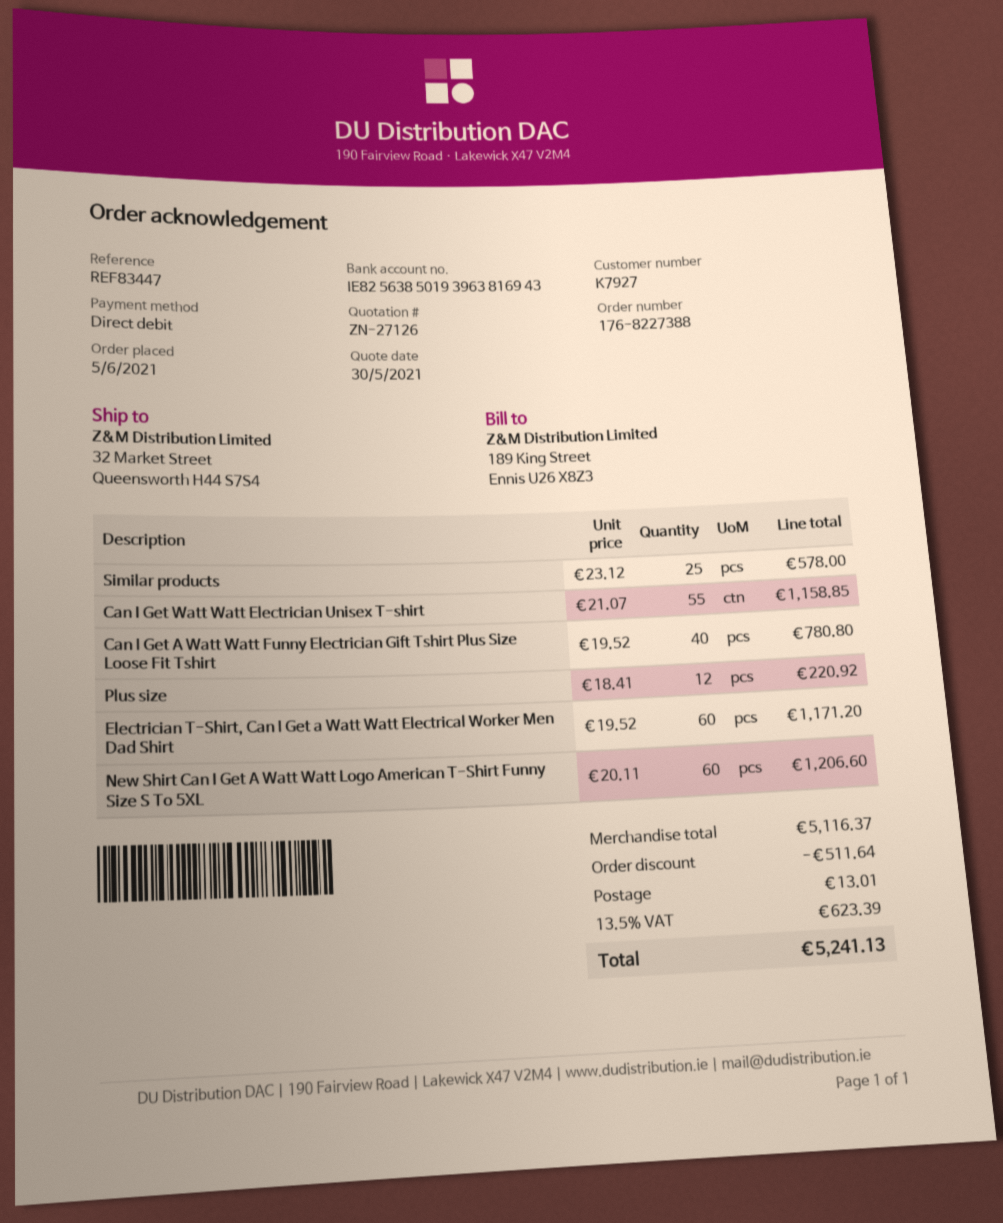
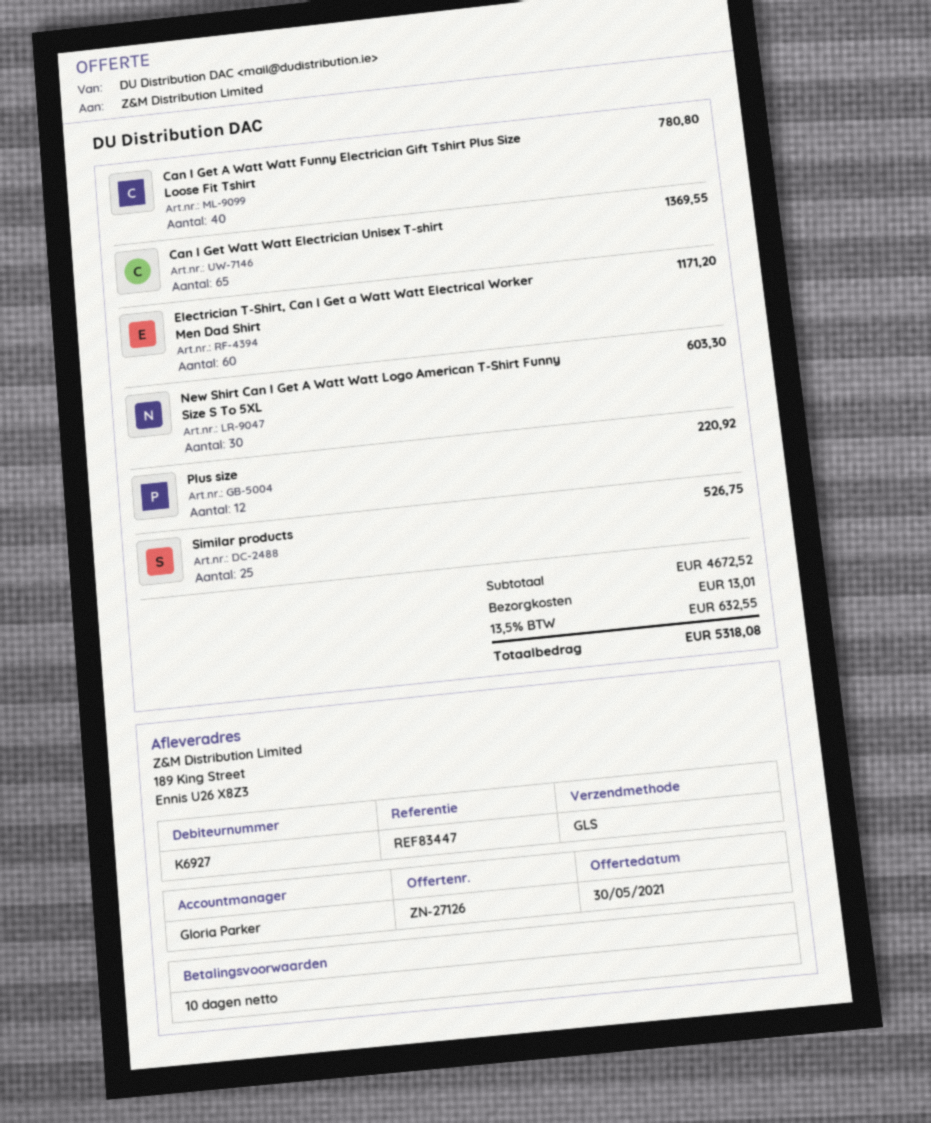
customer number: K7927 -> K6927
ship to: 32 Market Street, Queensworth H44 S7S4 -> 189 King Street, Ennis U26 X8Z3
Similar products: 25 for 578.00 -> 25 for 526.75
Can I Get Watt Watt Electrician Unisex T-shirt: 55 for 1158.85 -> 65 for 1369.55
New Shirt Can I Get A Watt Watt Logo American T-Shirt Funny Size S To 5XL: 60 for 1206.60 -> 30 for 603.30
subtotal: 5116.37 -> 4672.52
discount: 511.64 -> none
tax: 13.5% = 623.39 -> 13.5% = 632.55
total: 5241.13 -> 5318.08

